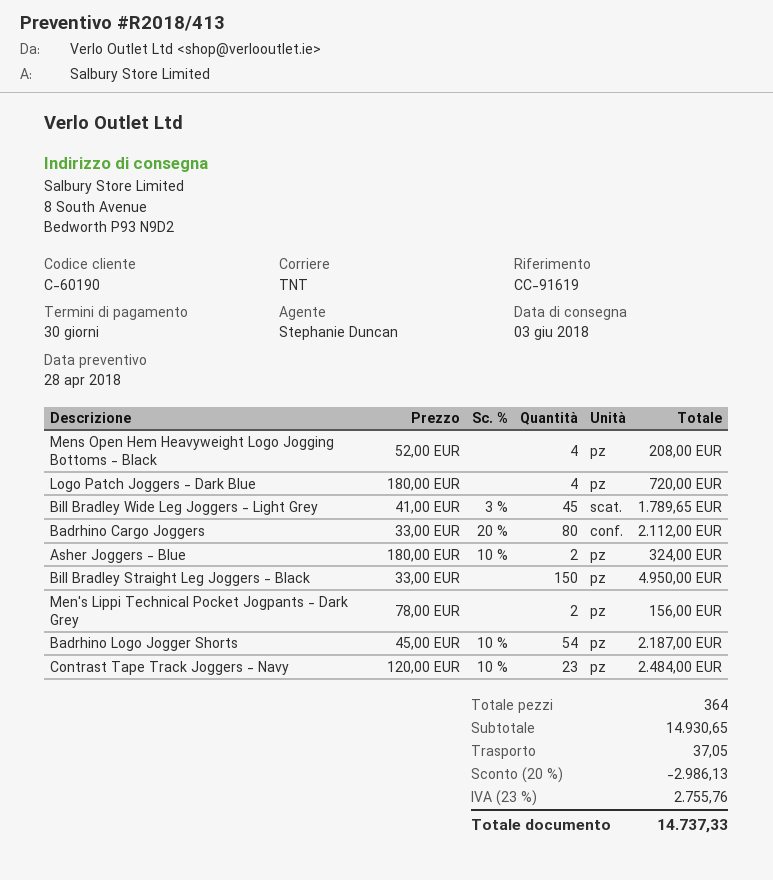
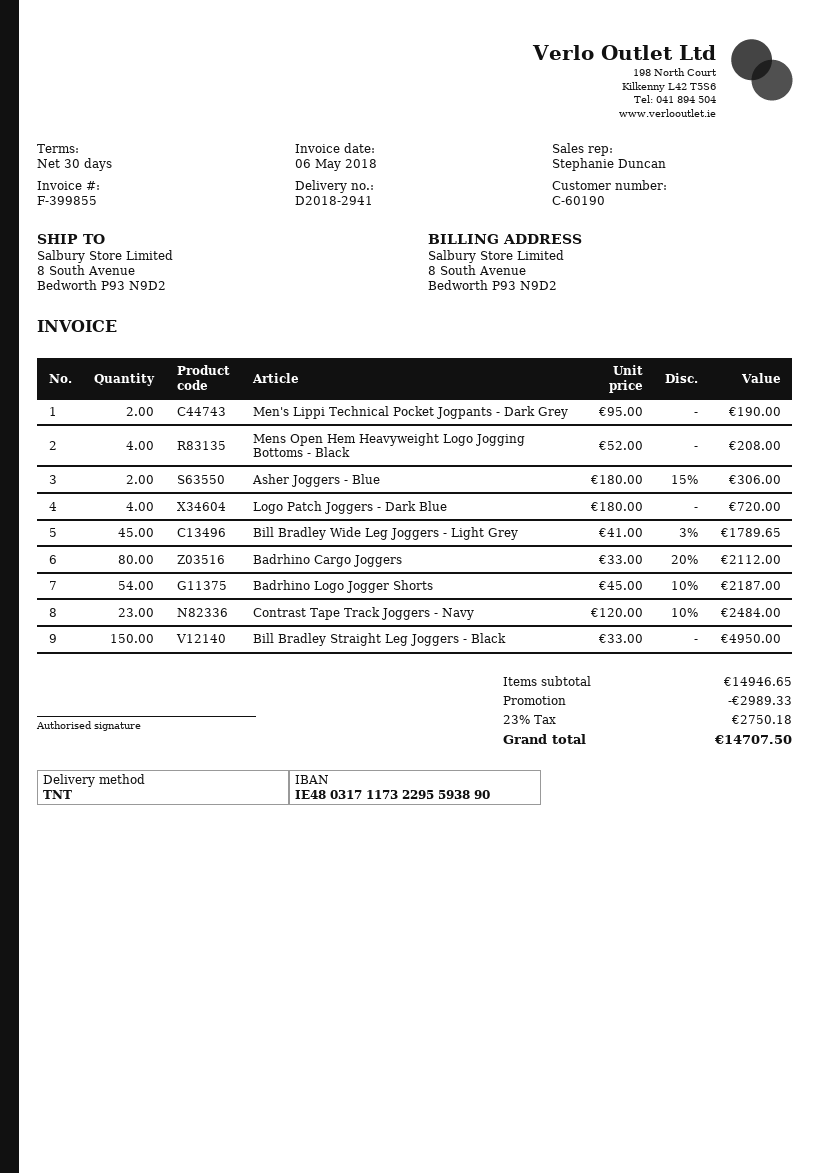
Asher Joggers - Blue: 2 x 180.00 - 10% = 324.00 -> 2 x 180.00 - 15% = 306.00
Men's Lippi Technical Pocket Jogpants - Dark Grey: 2 x 78.00 = 156.00 -> 2 x 95.00 = 190.00
subtotal: 14930.65 -> 14946.65
discount: 2986.13 -> 2989.33
shipping: 37.05 -> none
tax: 23% = 2755.76 -> 23% = 2750.18
total: 14737.33 -> 14707.50

